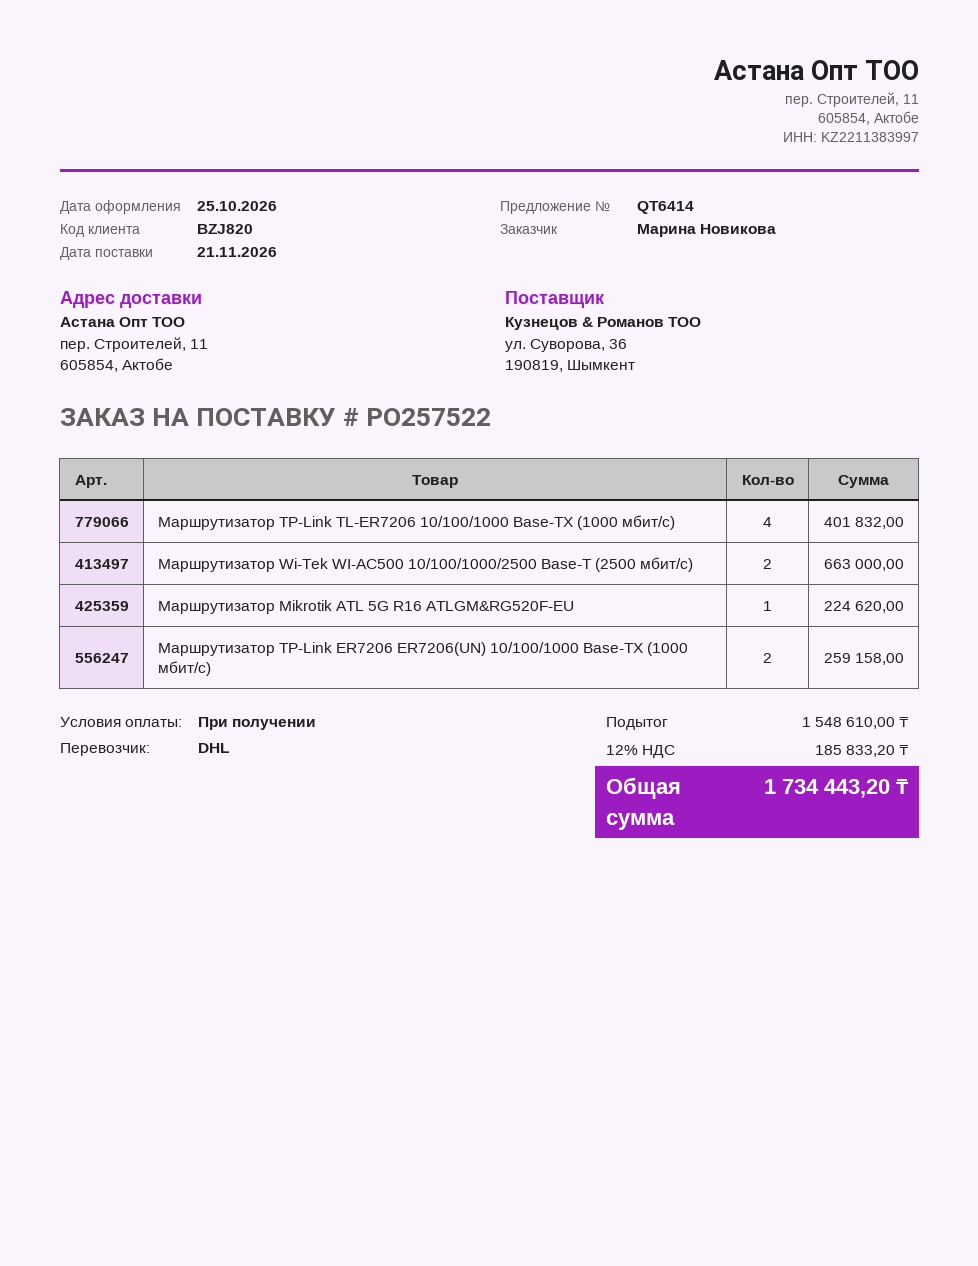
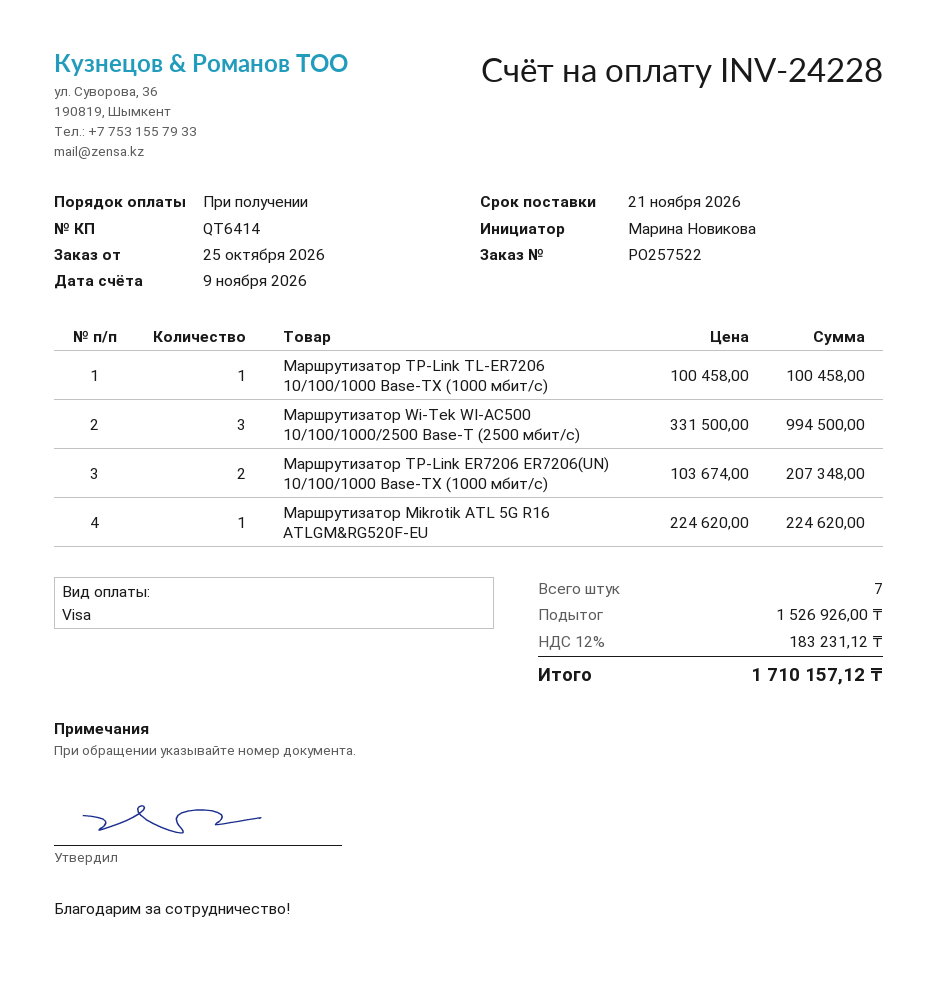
Маршрутизатор TP-Link TL-ER7206 10/100/1000 Base-TX (1000 мбит/с): 4 for 401832.00 -> 1 for 100458.00
Маршрутизатор Wi-Tek WI-AC500 10/100/1000/2500 Base-T (2500 мбит/с): 2 for 663000.00 -> 3 for 994500.00
Маршрутизатор TP-Link ER7206 ER7206(UN) 10/100/1000 Base-TX (1000 мбит/с): 2 for 259158.00 -> 2 for 207348.00
subtotal: 1548610.00 -> 1526926.00
tax: 12% = 185833.20 -> 12% = 183231.12
total: 1734443.20 -> 1710157.12

